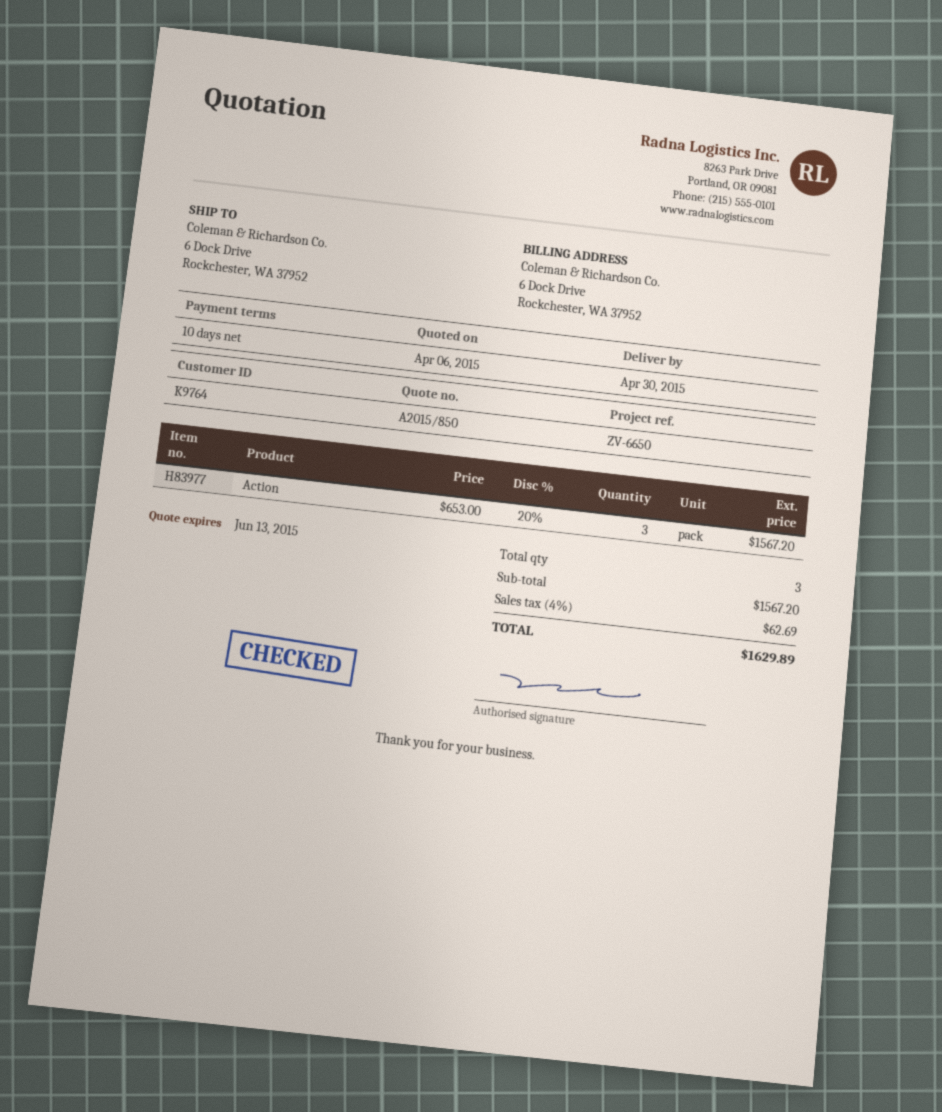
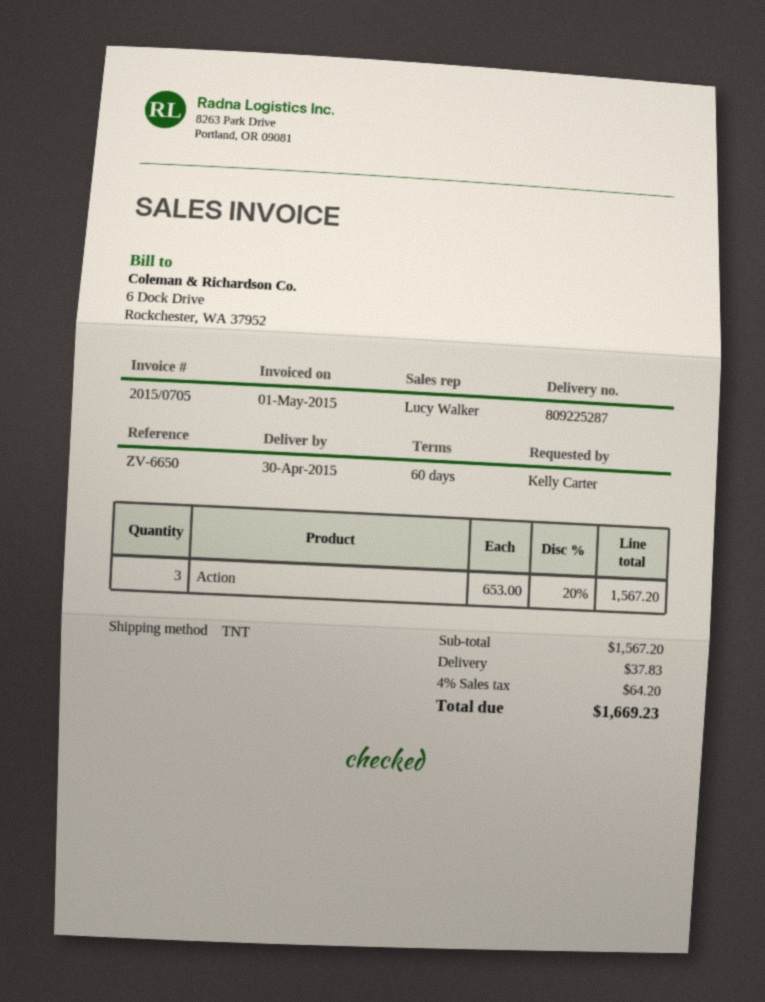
payment terms: 10 days -> 60 days
shipping: none -> 37.83
tax: 4% = 62.69 -> 4% = 64.20
total: 1629.89 -> 1669.23

